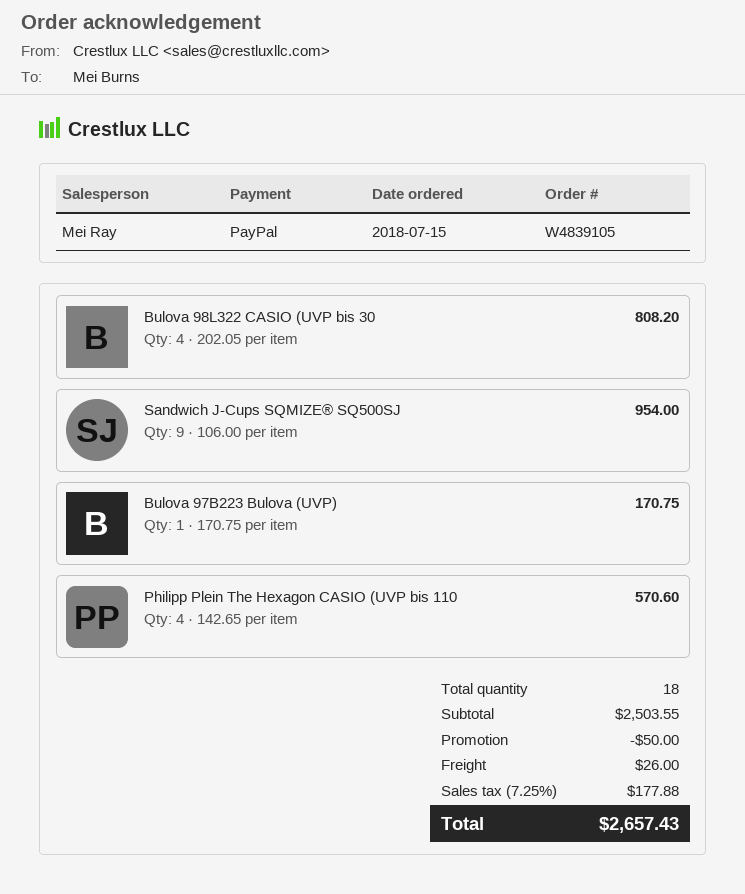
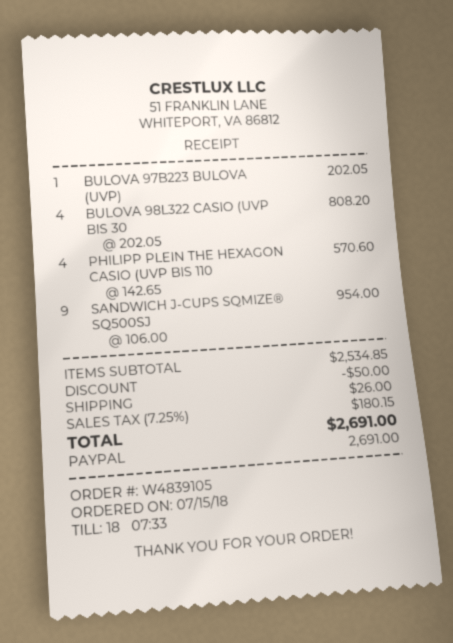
Bulova 97B223 Bulova (UVP): 1 x 170.75 = 170.75 -> 1 x 202.05 = 202.05
subtotal: 2503.55 -> 2534.85
tax: 7.25% = 177.88 -> 7.25% = 180.15
total: 2657.43 -> 2691.00

